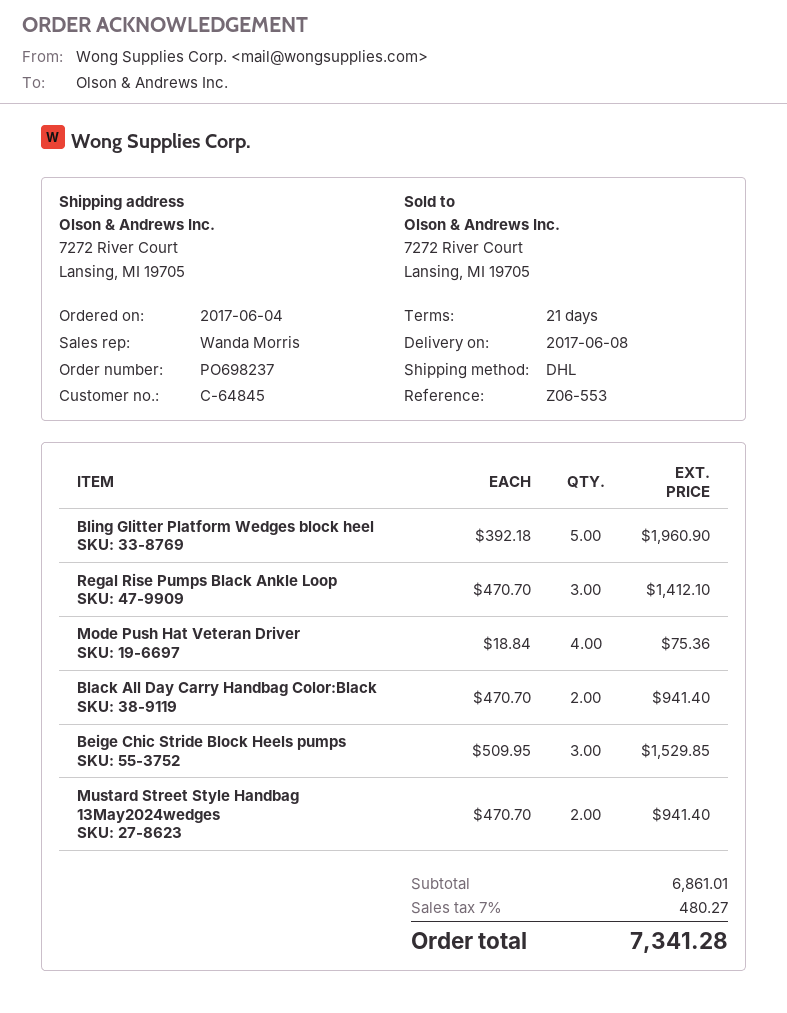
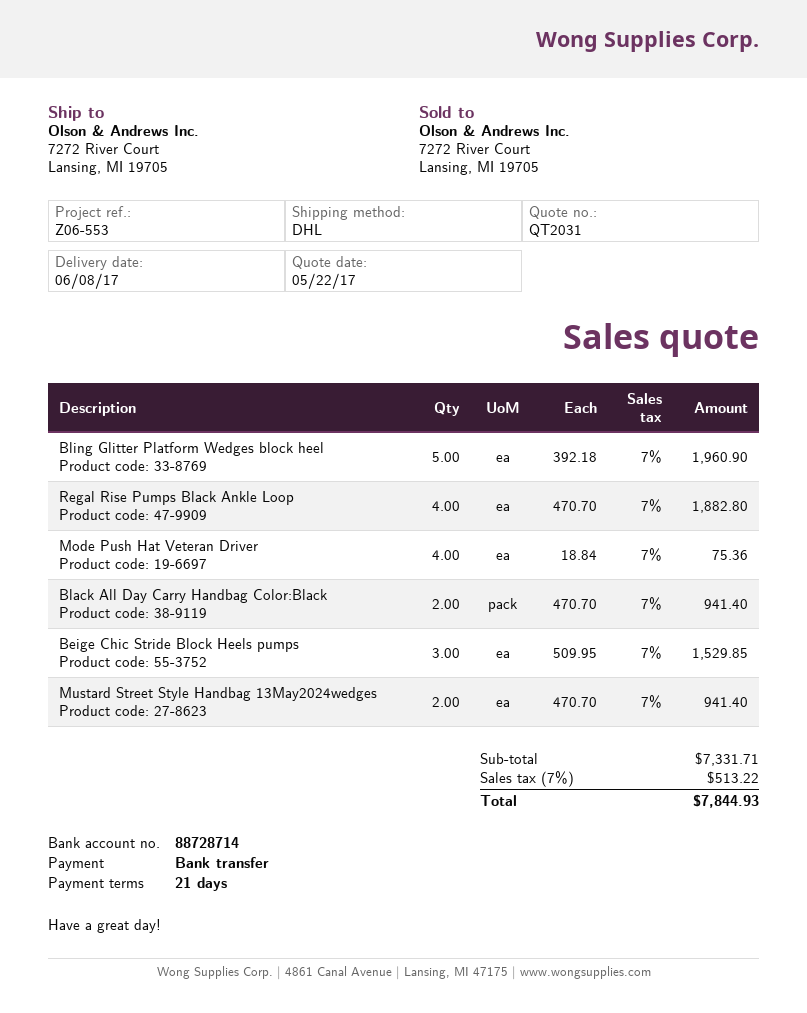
Regal Rise Pumps Black Ankle Loop: 3 x 470.70 = 1412.10 -> 4 x 470.70 = 1882.80
subtotal: 6861.01 -> 7331.71
tax: 7% = 480.27 -> 7% = 513.22
total: 7341.28 -> 7844.93

